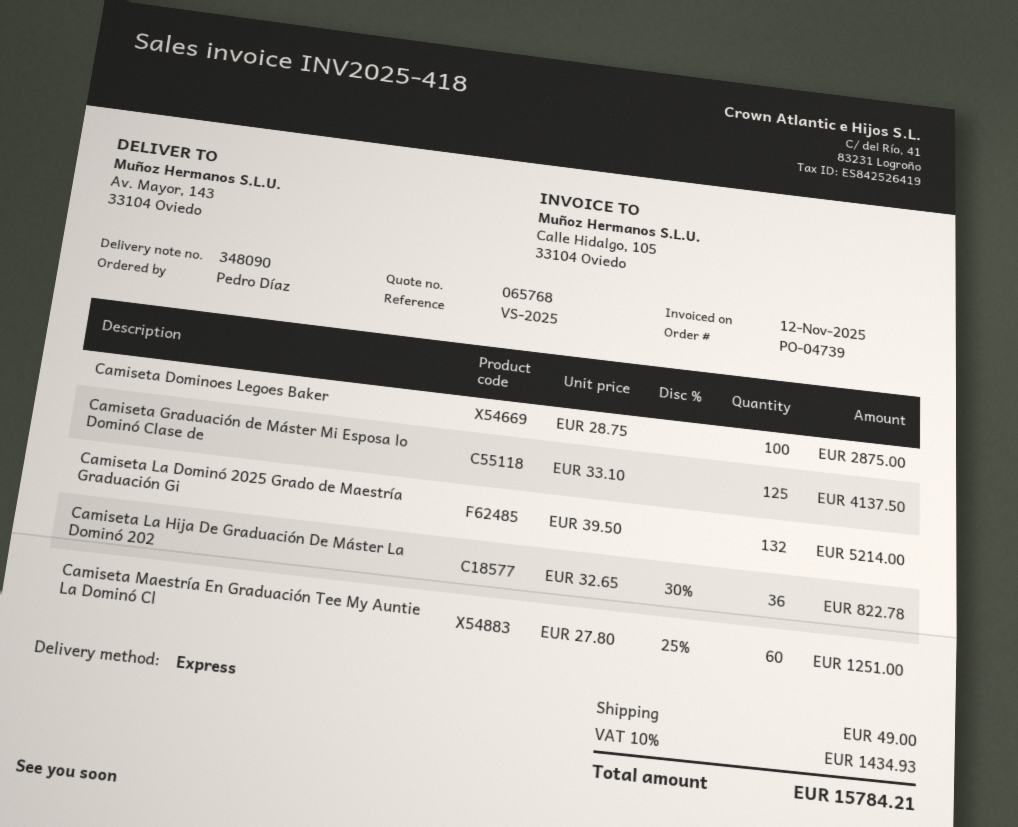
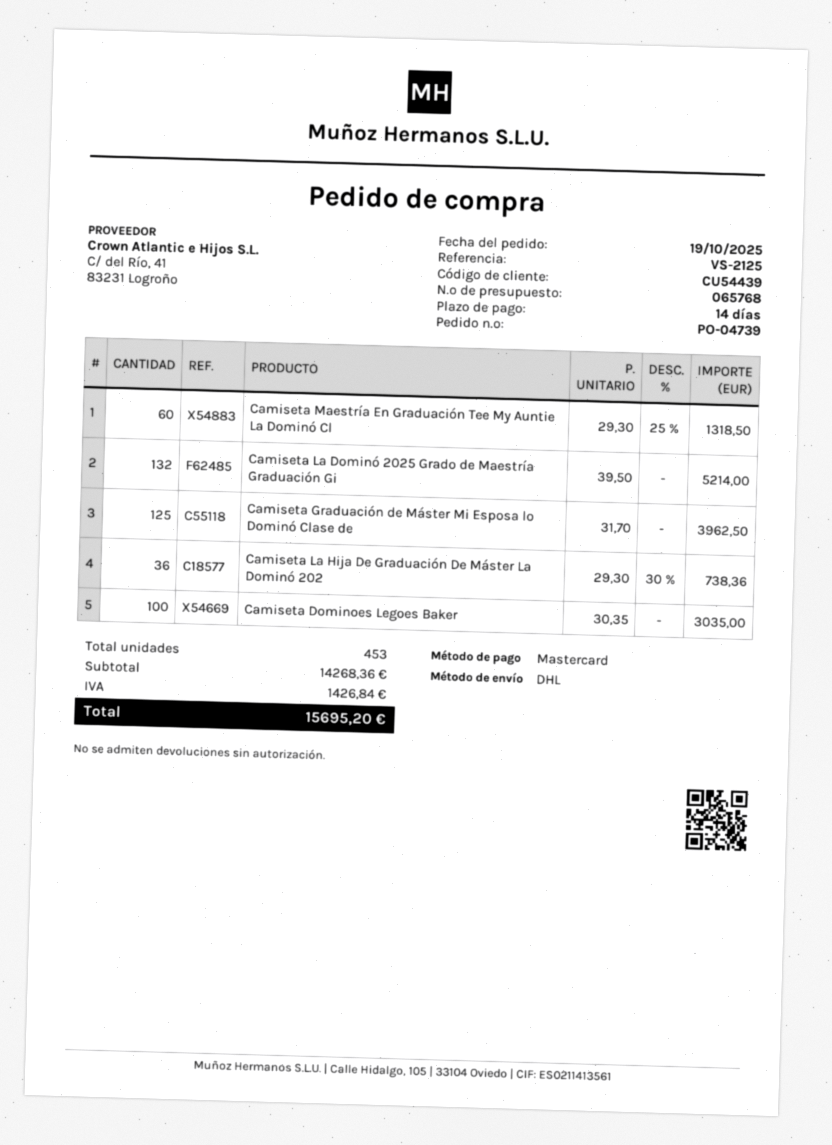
reference: VS-2025 -> VS-2125
shipping method: express -> DHL
Camiseta Dominoes Legoes Baker: 100 x 28.75 = 2875.00 -> 100 x 30.35 = 3035.00
Camiseta Graduación de Máster Mi Esposa lo Dominó Clase de: 125 x 33.10 = 4137.50 -> 125 x 31.70 = 3962.50
Camiseta La Hija De Graduación De Máster La Dominó 202: 36 x 32.65 - 30% = 822.78 -> 36 x 29.30 - 30% = 738.36
Camiseta Maestría En Graduación Tee My Auntie La Dominó Cl: 60 x 27.80 - 25% = 1251.00 -> 60 x 29.30 - 25% = 1318.50
shipping: 49.00 -> none
tax: 1434.93 -> 1426.84
total: 15784.21 -> 15695.20

